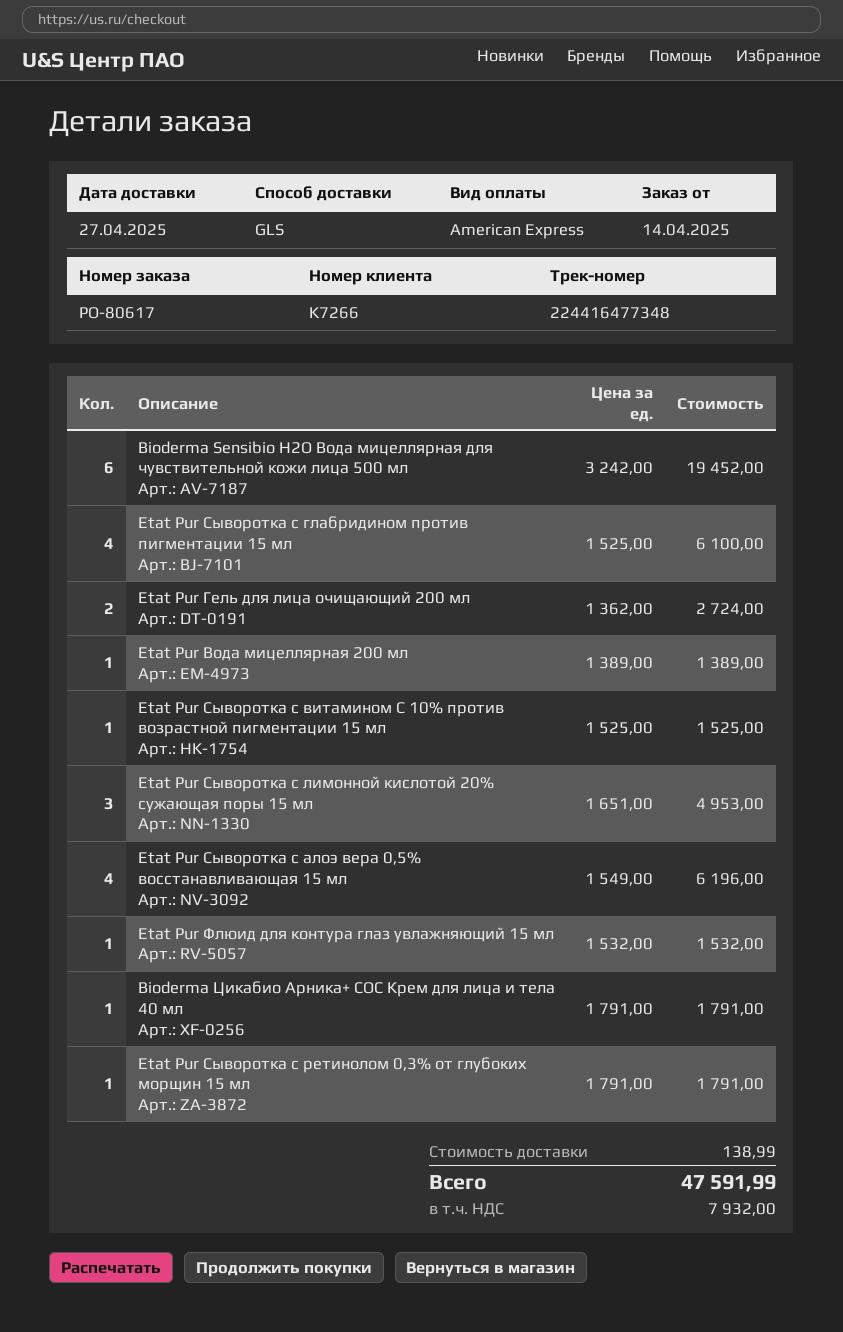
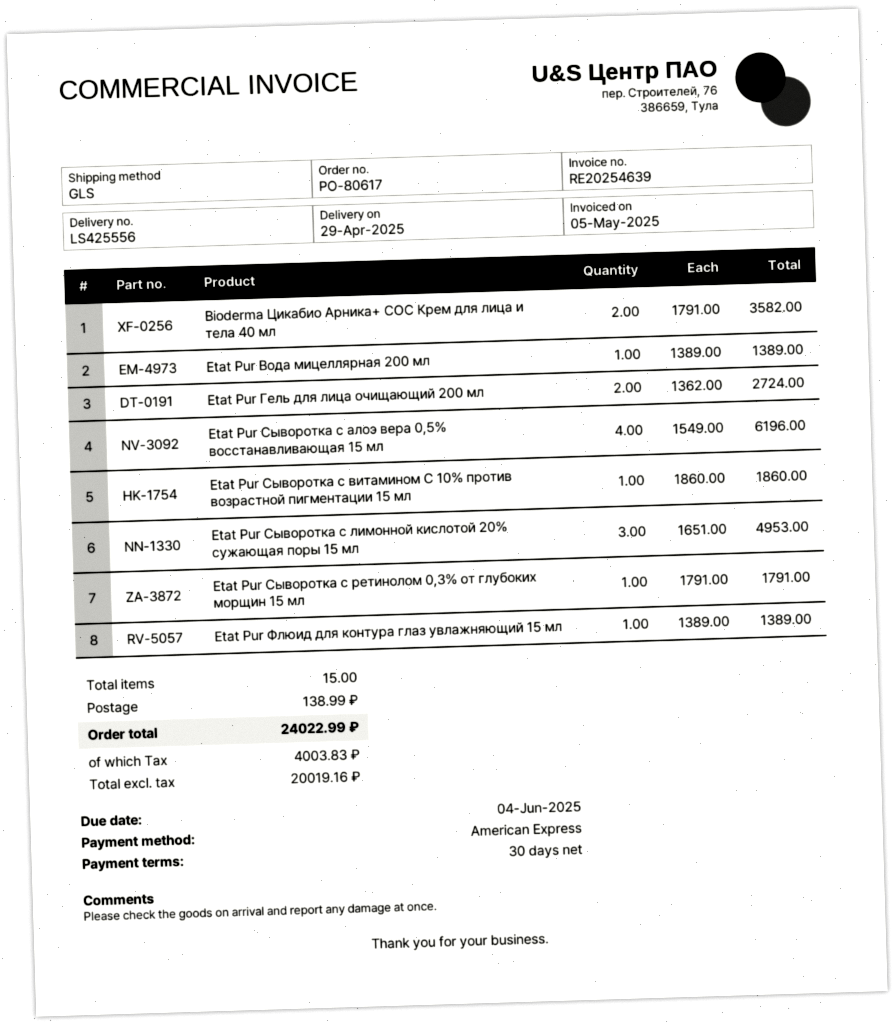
delivery date: 2025-04-27 -> 2025-04-29
Bioderma Sensibio Н2О Вода мицеллярная для чувствительной кожи лица 500 мл: 6 x 3242.00 = 19452.00 -> none
Etat Pur Сыворотка с глабридином против пигментации 15 мл: 4 x 1525.00 = 6100.00 -> none
Etat Pur Сыворотка с витамином С 10% против возрастной пигментации 15 мл: 1 x 1525.00 = 1525.00 -> 1 x 1860.00 = 1860.00
Etat Pur Флюид для контура глаз увлажняющий 15 мл: 1 x 1532.00 = 1532.00 -> 1 x 1389.00 = 1389.00
Bioderma Цикабио Арника+ СОС Крем для лица и тела 40 мл: 1 x 1791.00 = 1791.00 -> 2 x 1791.00 = 3582.00
tax: 7932.00 -> 4003.83
total: 47591.99 -> 24022.99

